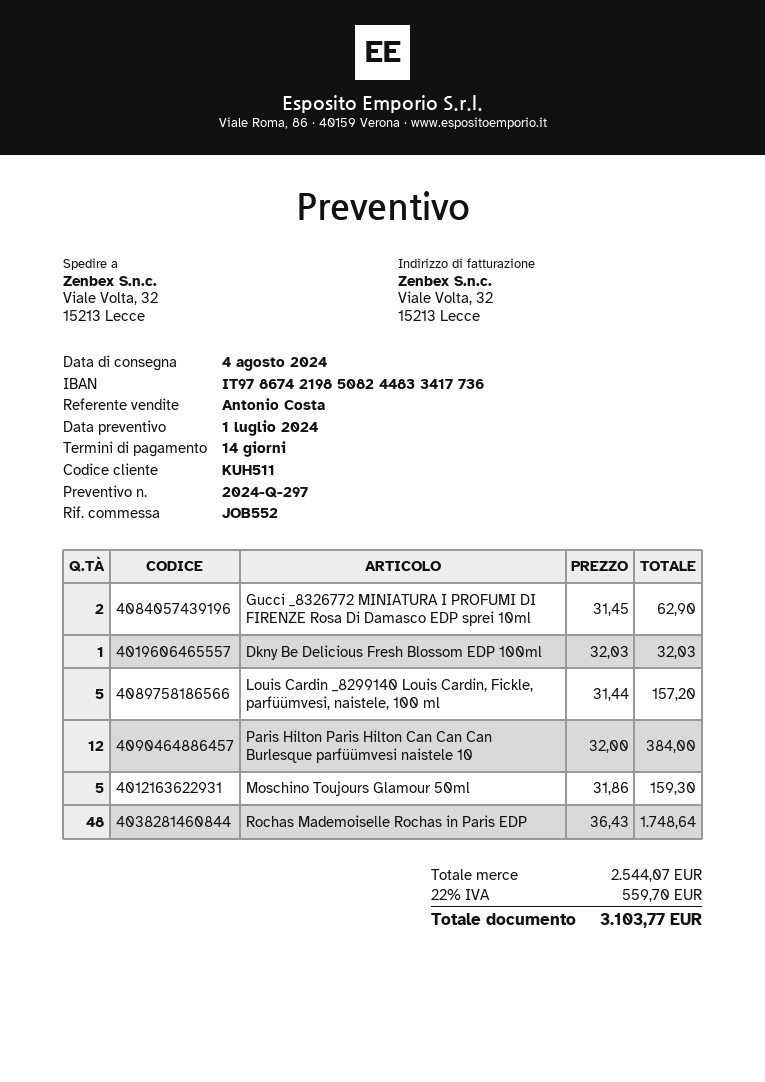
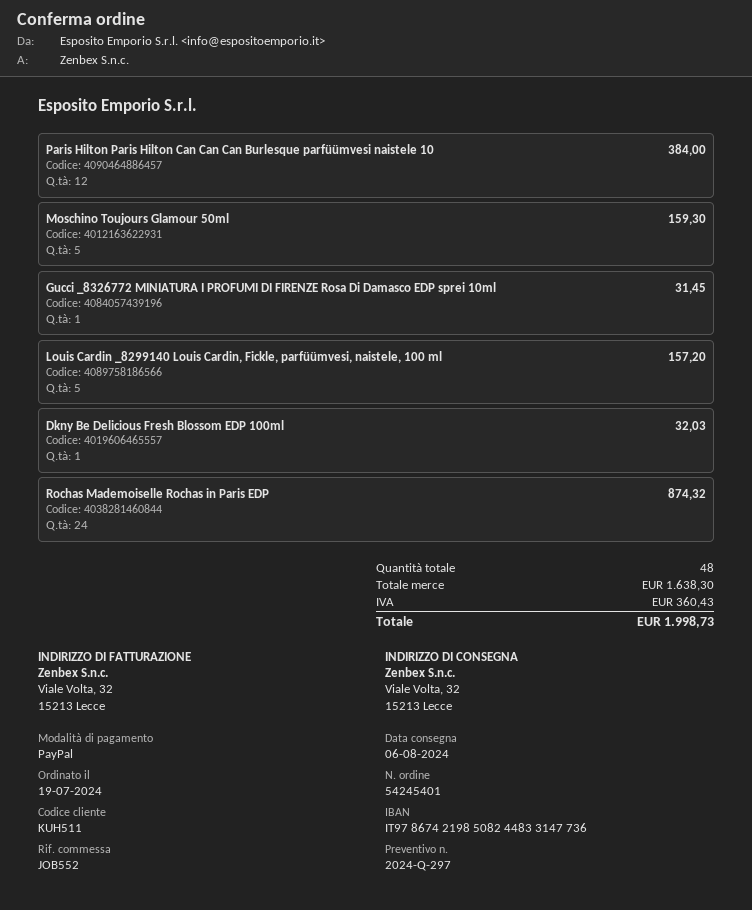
delivery date: 2024-08-04 -> 2024-08-06
bank account: IT9786742198508244833417736 -> IT9786742198508244833147736
Gucci _8326772 MINIATURA I PROFUMI DI FIRENZE Rosa Di Damasco EDP sprei 10ml: 2 for 62.90 -> 1 for 31.45
Rochas Mademoiselle Rochas in Paris EDP: 48 for 1748.64 -> 24 for 874.32
subtotal: 2544.07 -> 1638.30
tax: 559.70 -> 360.43
total: 3103.77 -> 1998.73

